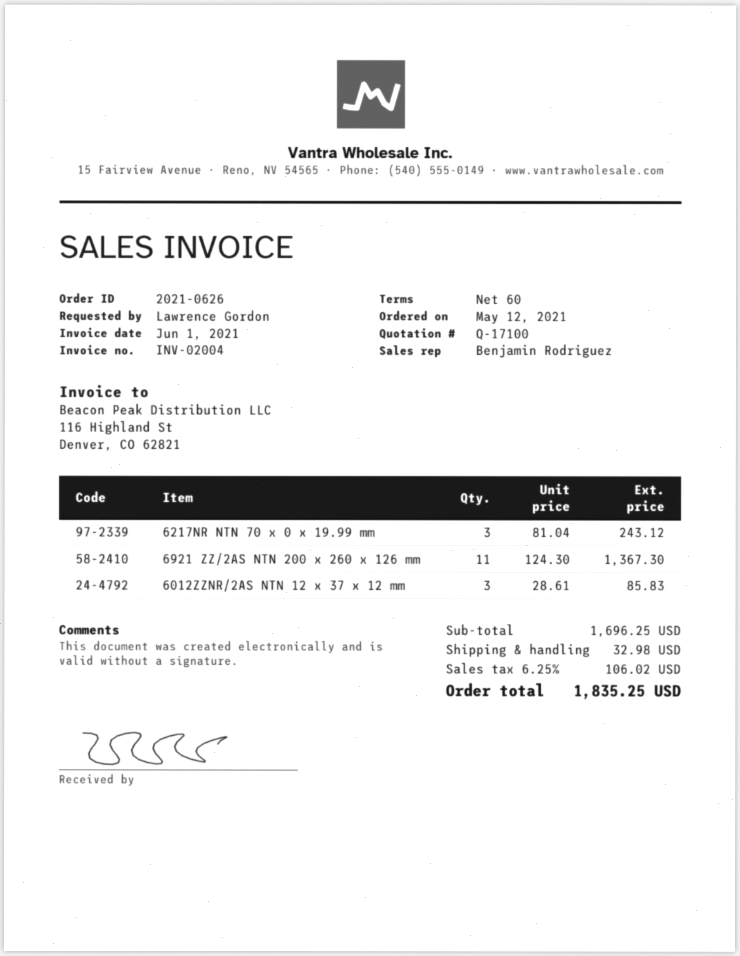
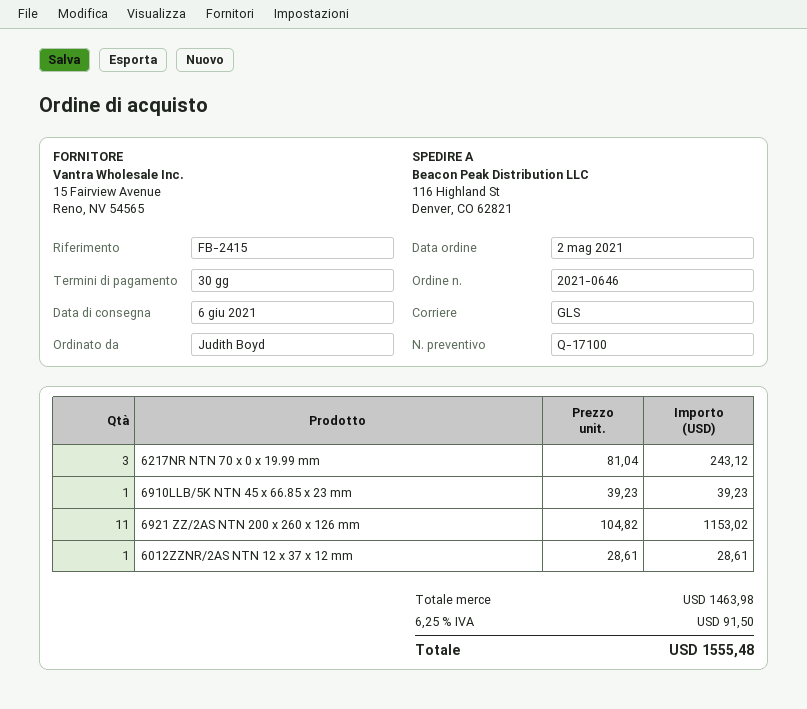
order number: 2021-0626 -> 2021-0646
order date: 2021-05-12 -> 2021-05-02
payment terms: 60 days -> 30 days
ordered by: Lawrence Gordon -> Judith Boyd
6921 ZZ/2AS NTN 200 x 260 x 126 mm: 11 x 124.30 = 1367.30 -> 11 x 104.82 = 1153.02
6012ZZNR/2AS NTN 12 x 37 x 12 mm: 3 x 28.61 = 85.83 -> 1 x 28.61 = 28.61
6910LLB/5K NTN 45 x 66.85 x 23 mm: none -> 1 x 39.23 = 39.23
subtotal: 1696.25 -> 1463.98
shipping: 32.98 -> none
tax: 6.25% = 106.02 -> 6.25% = 91.50
total: 1835.25 -> 1555.48

